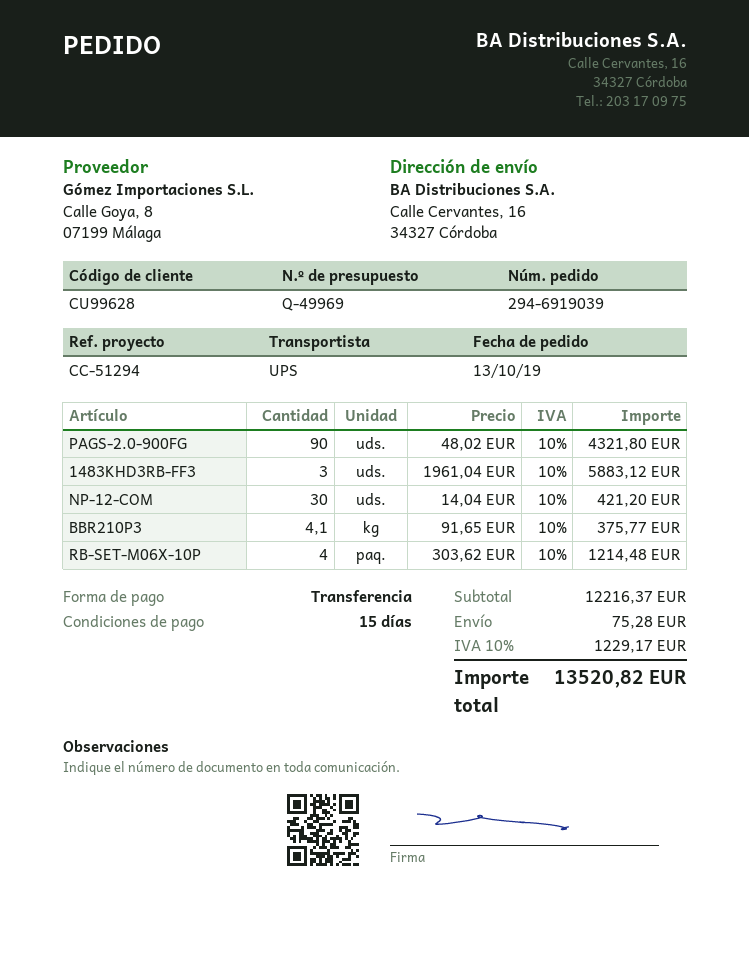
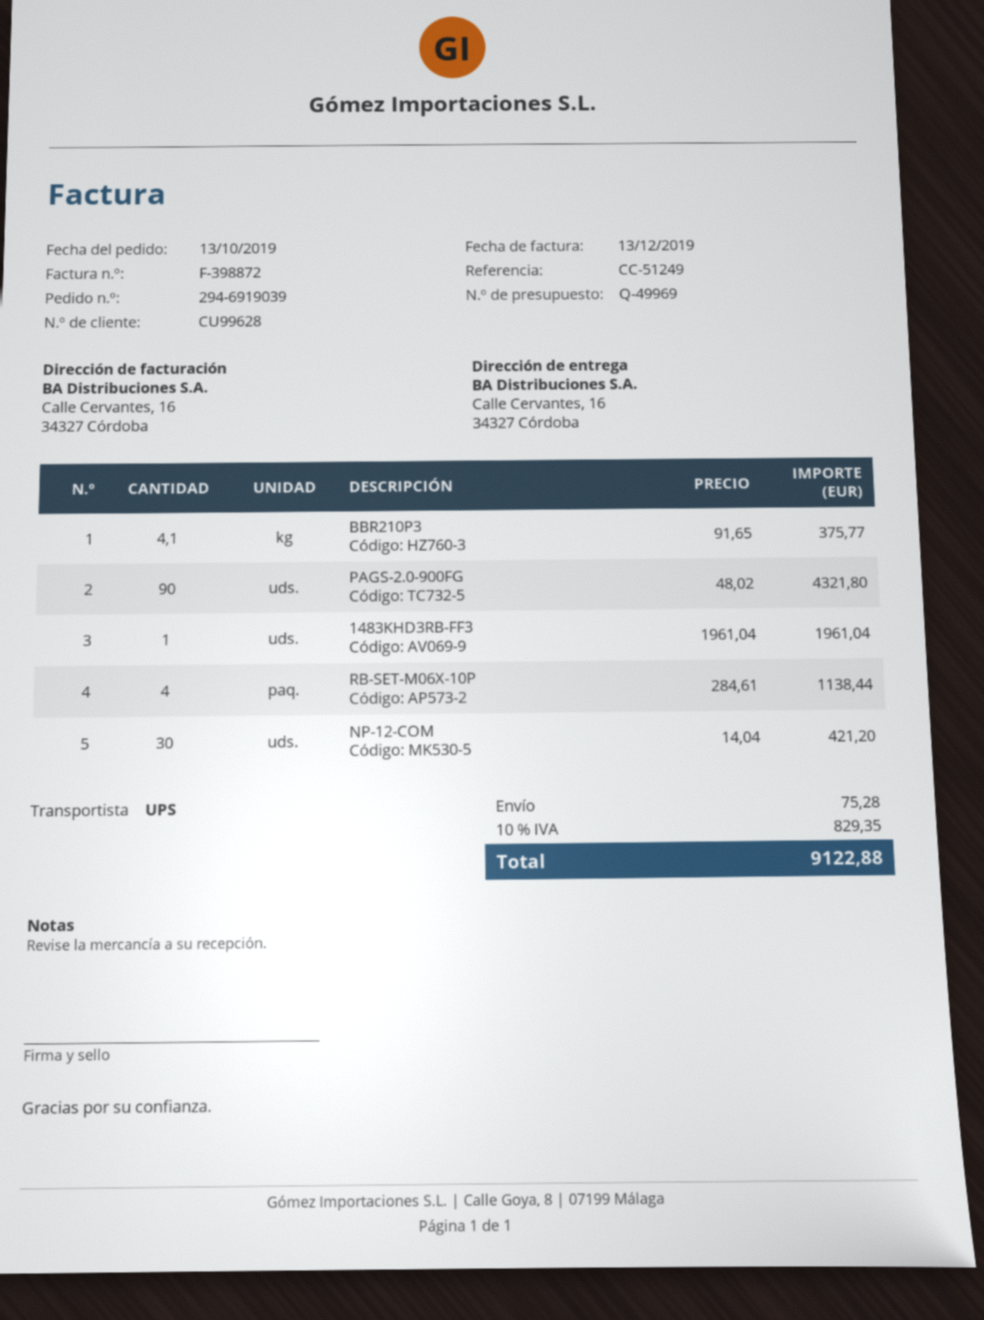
reference: CC-51294 -> CC-51249
1483KHD3RB-FF3: 3 x 1961.04 = 5883.12 -> 1 x 1961.04 = 1961.04
RB-SET-M06X-10P: 4 x 303.62 = 1214.48 -> 4 x 284.61 = 1138.44
tax: 10% = 1229.17 -> 10% = 829.35
total: 13520.82 -> 9122.88

